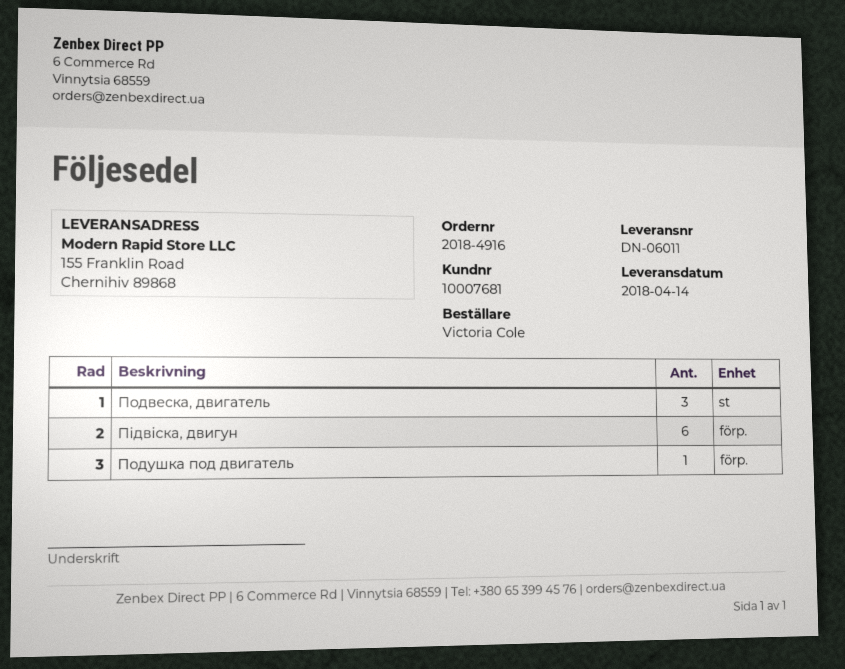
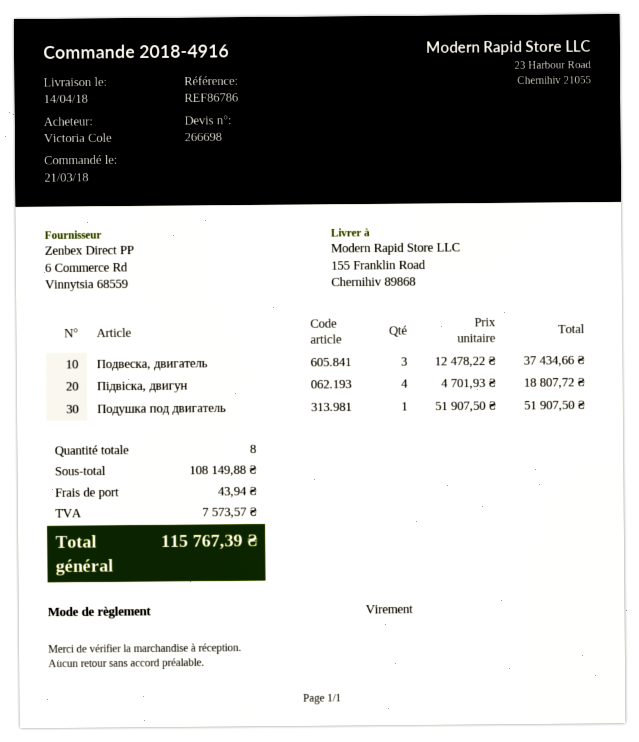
Підвіска, двигун: 6 -> 4

